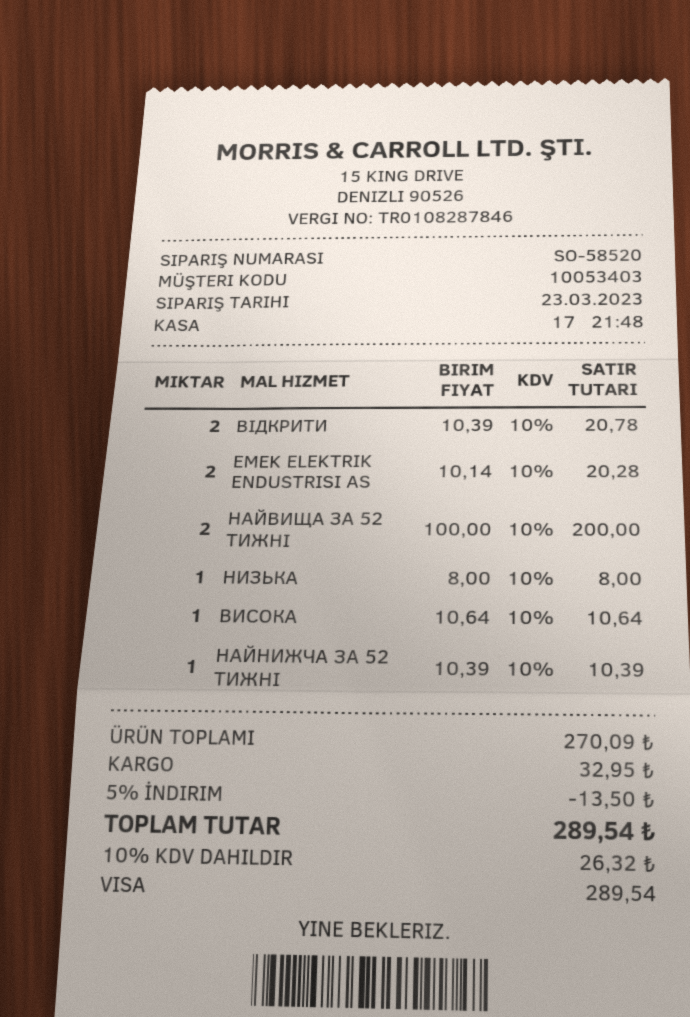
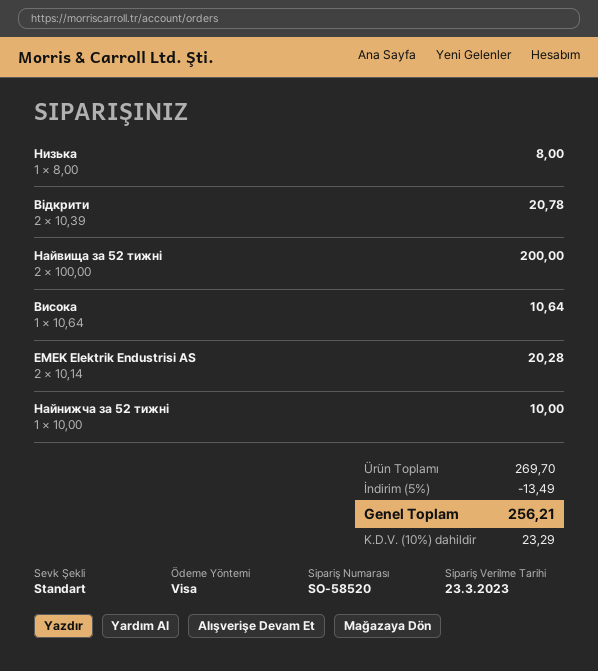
НАЙНИЖЧА ЗА 52 ТИЖНІ: 1 x 10.39 = 10.39 -> 1 x 10.00 = 10.00
subtotal: 270.09 -> 269.70
discount: 5% = 13.50 -> 5% = 13.49
shipping: 32.95 -> none
tax: 10% = 26.32 -> 10% = 23.29
total: 289.54 -> 256.21

